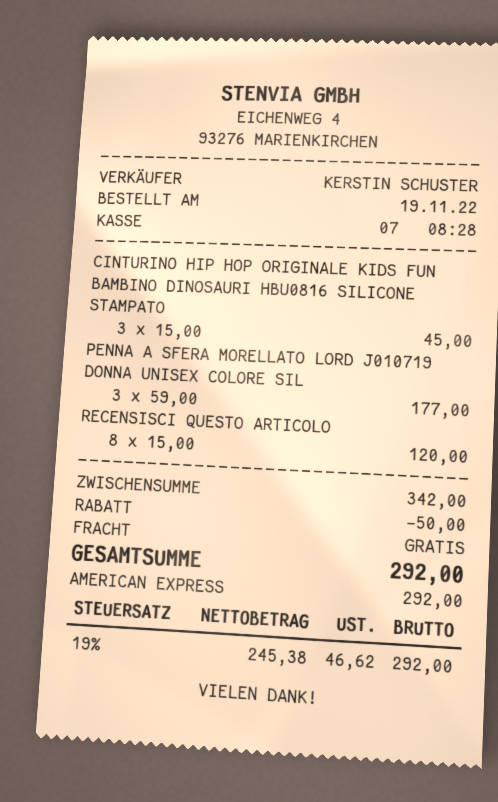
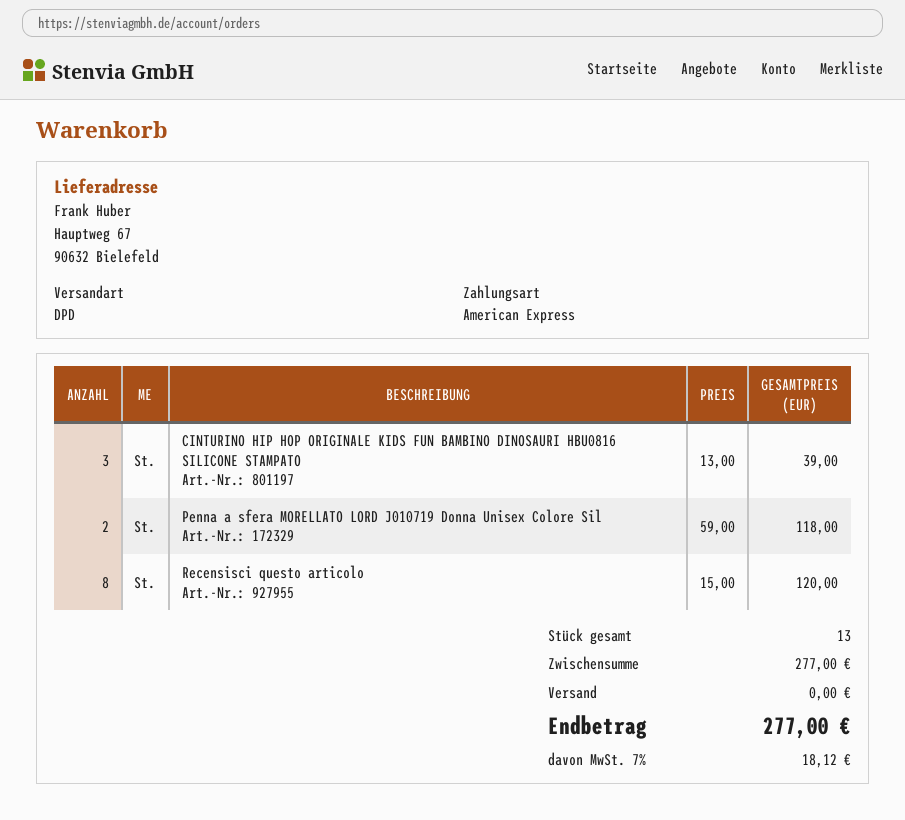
CINTURINO HIP HOP ORIGINALE KIDS FUN BAMBINO DINOSAURI HBU0816 SILICONE STAMPATO: 3 x 15.00 = 45.00 -> 3 x 13.00 = 39.00
PENNA A SFERA MORELLATO LORD J010719 DONNA UNISEX COLORE SIL: 3 x 59.00 = 177.00 -> 2 x 59.00 = 118.00
subtotal: 342.00 -> 277.00
discount: 50.00 -> none
tax: 19% = 46.62 -> 7% = 18.12
total: 292.00 -> 277.00

